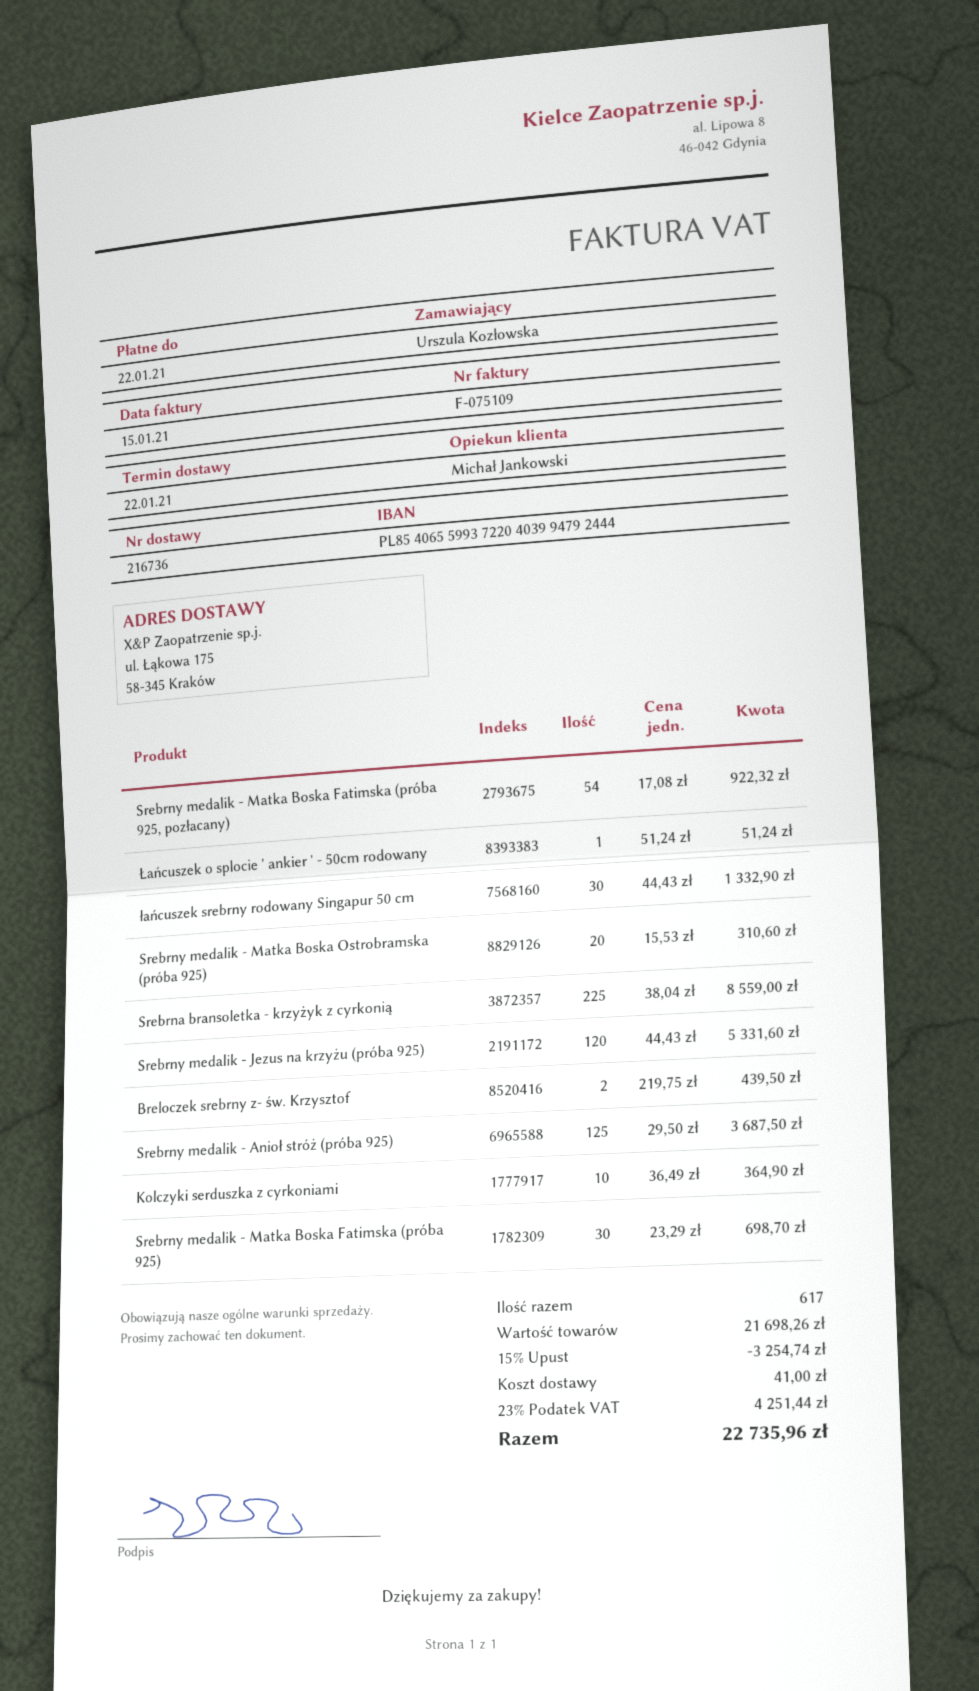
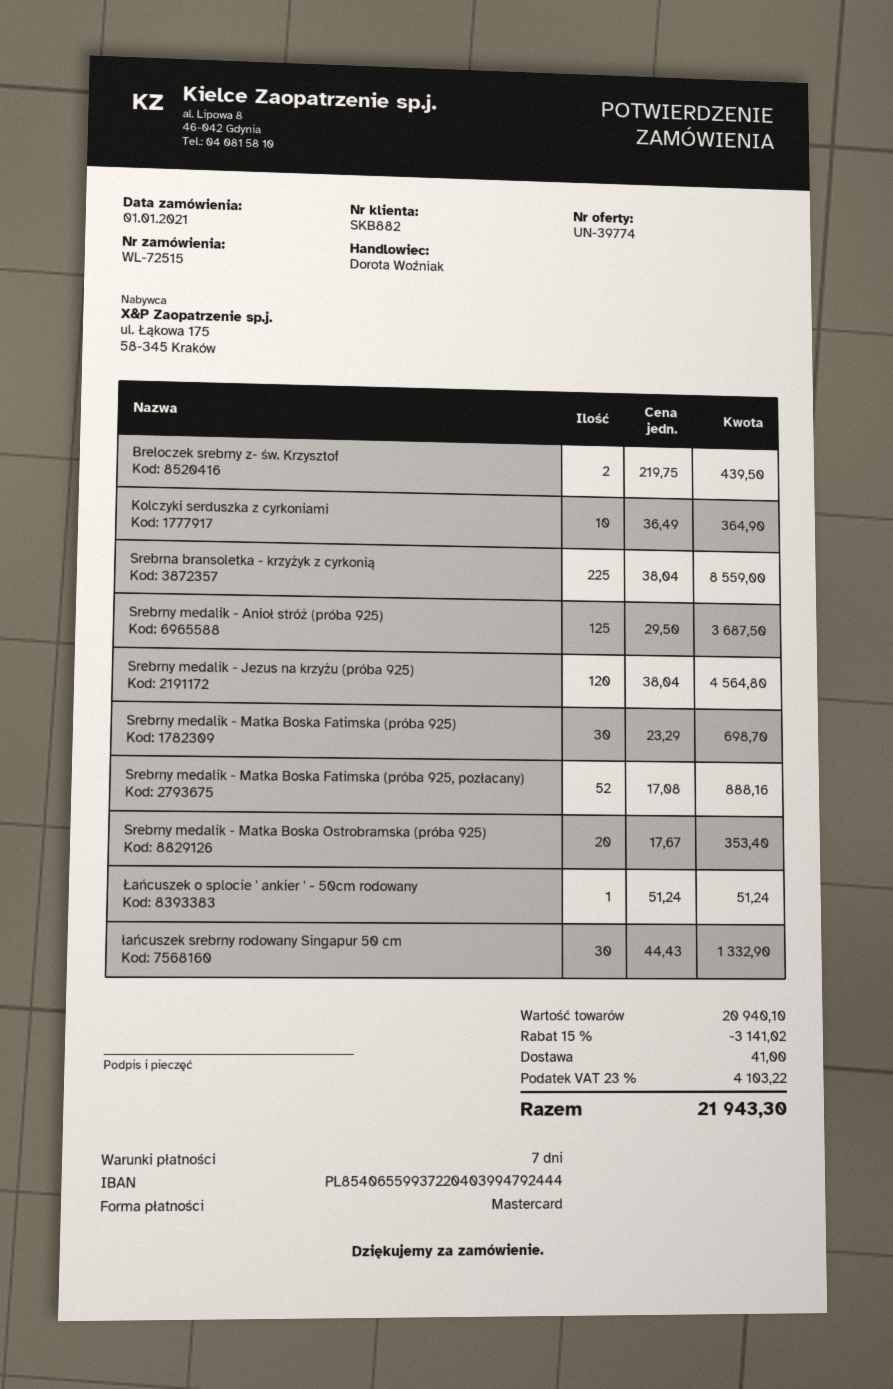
sales rep: Michał Jankowski -> Dorota Woźniak
Srebrny medalik - Matka Boska Fatimska (próba 925, pozłacany): 54 x 17.08 = 922.32 -> 52 x 17.08 = 888.16
Srebrny medalik - Matka Boska Ostrobramska (próba 925): 20 x 15.53 = 310.60 -> 20 x 17.67 = 353.40
Srebrny medalik - Jezus na krzyżu (próba 925): 120 x 44.43 = 5331.60 -> 120 x 38.04 = 4564.80
subtotal: 21698.26 -> 20940.10
discount: 15% = 3254.74 -> 15% = 3141.02
tax: 23% = 4251.44 -> 23% = 4103.22
total: 22735.96 -> 21943.30

